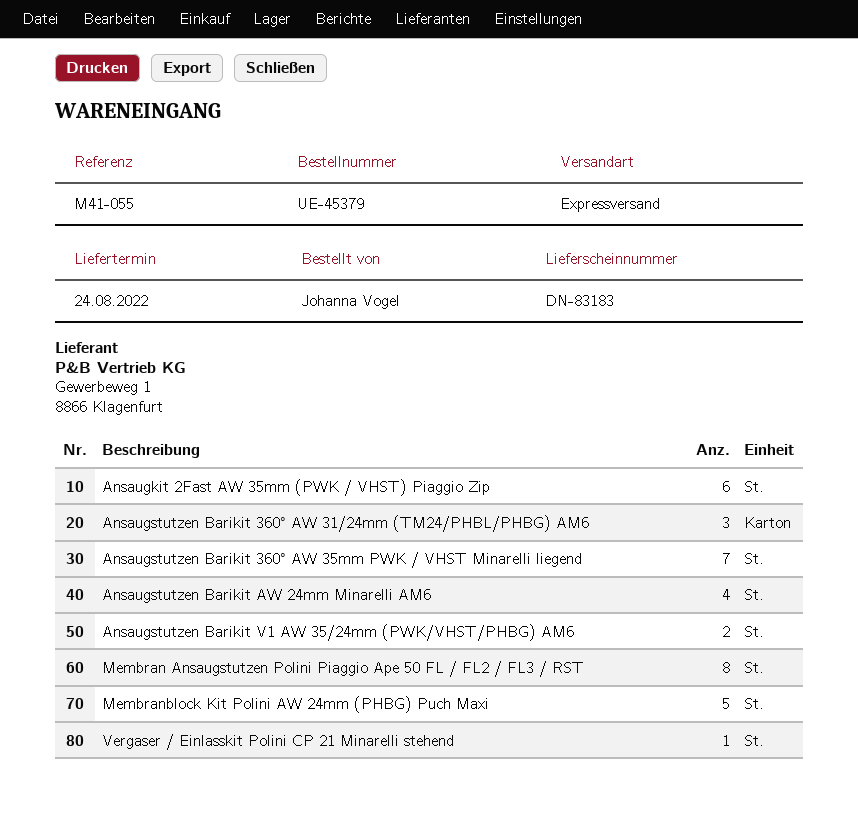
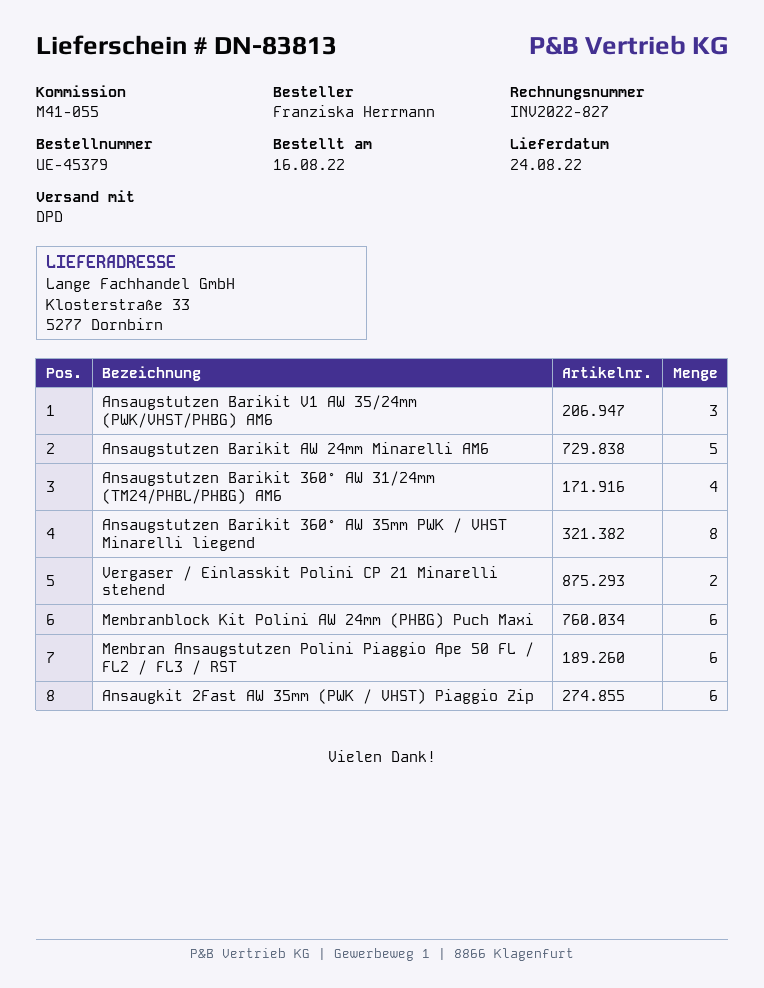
delivery note number: DN-83183 -> DN-83813
ordered by: Johanna Vogel -> Franziska Herrmann
shipping method: express -> DPD
Ansaugstutzen Barikit 360° AW 31/24mm (TM24/PHBL/PHBG) AM6: 3 -> 4
Ansaugstutzen Barikit 360° AW 35mm PWK / VHST Minarelli liegend: 7 -> 8
Ansaugstutzen Barikit AW 24mm Minarelli AM6: 4 -> 5
Ansaugstutzen Barikit V1 AW 35/24mm (PWK/VHST/PHBG) AM6: 2 -> 3
Membran Ansaugstutzen Polini Piaggio Ape 50 FL / FL2 / FL3 / RST: 8 -> 6
Membranblock Kit Polini AW 24mm (PHBG) Puch Maxi: 5 -> 6
Vergaser / Einlasskit Polini CP 21 Minarelli stehend: 1 -> 2

